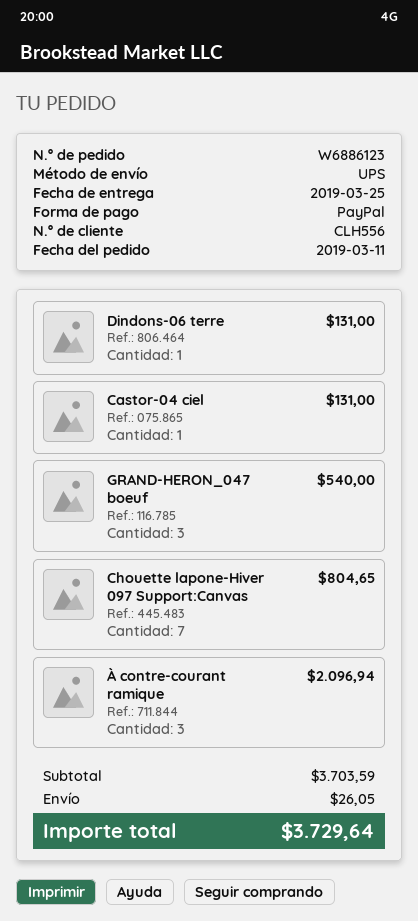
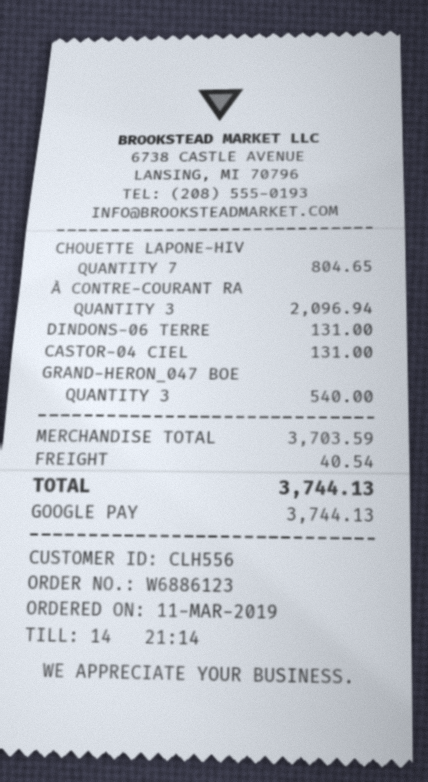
payment method: PayPal -> Google Pay
shipping: 26.05 -> 40.54
total: 3729.64 -> 3744.13

